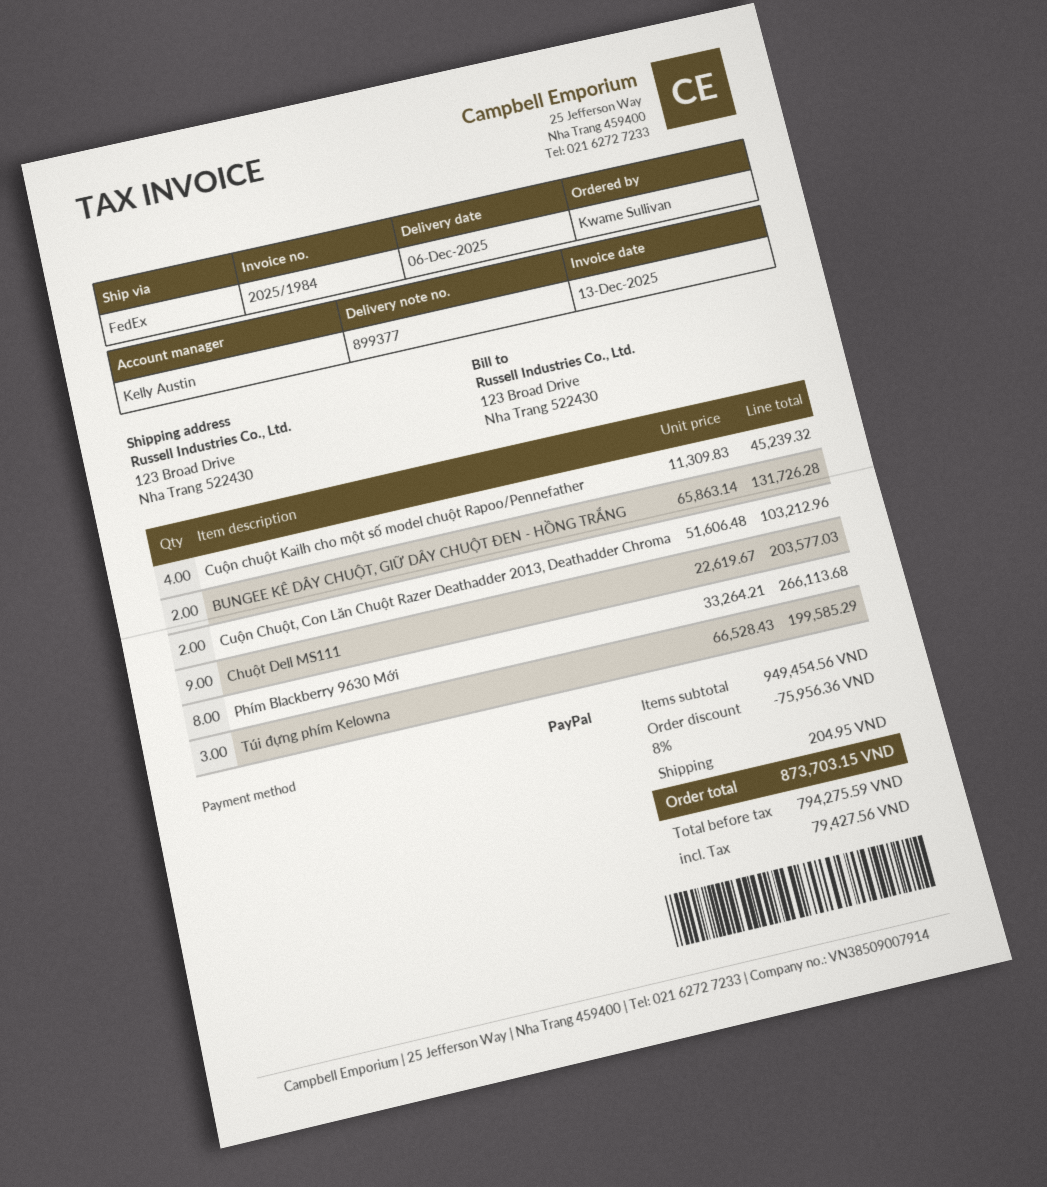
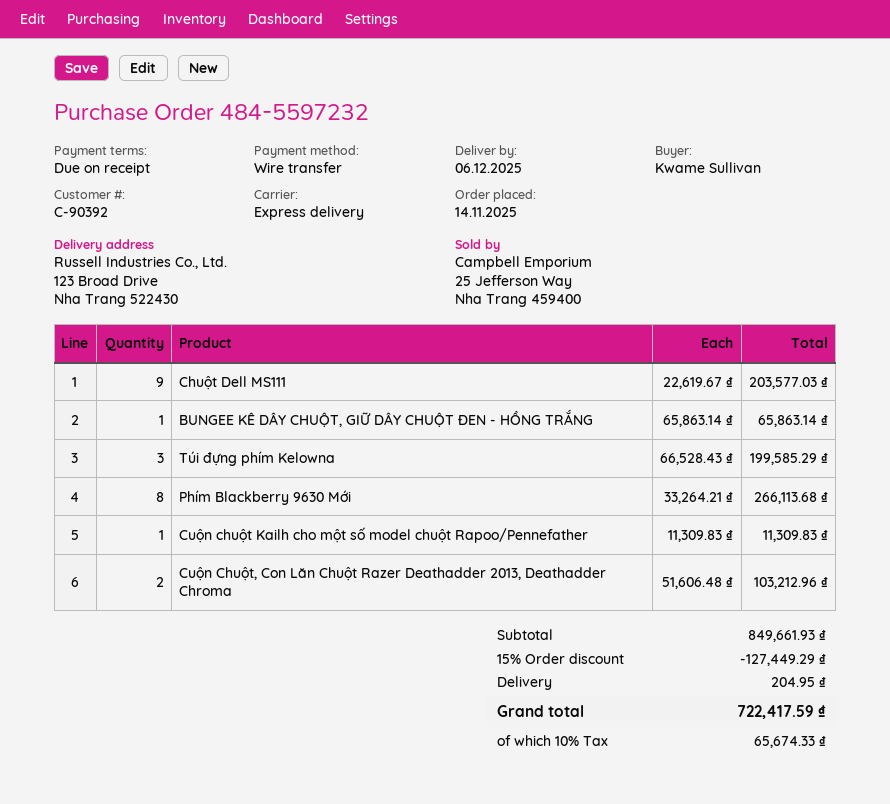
payment method: PayPal -> bank transfer
shipping method: FedEx -> express
Cuộn chuột Kailh cho một số model chuột Rapoo/Pennefather: 4 x 11309.83 = 45239.32 -> 1 x 11309.83 = 11309.83
BUNGEE KÊ DÂY CHUỘT, GIỮ DÂY CHUỘT ĐEN - HỒNG TRẮNG: 2 x 65863.14 = 131726.28 -> 1 x 65863.14 = 65863.14
subtotal: 949454.56 -> 849661.93
discount: 8% = 75956.36 -> 15% = 127449.29
tax: 79427.56 -> 65674.33
total: 873703.15 -> 722417.59

